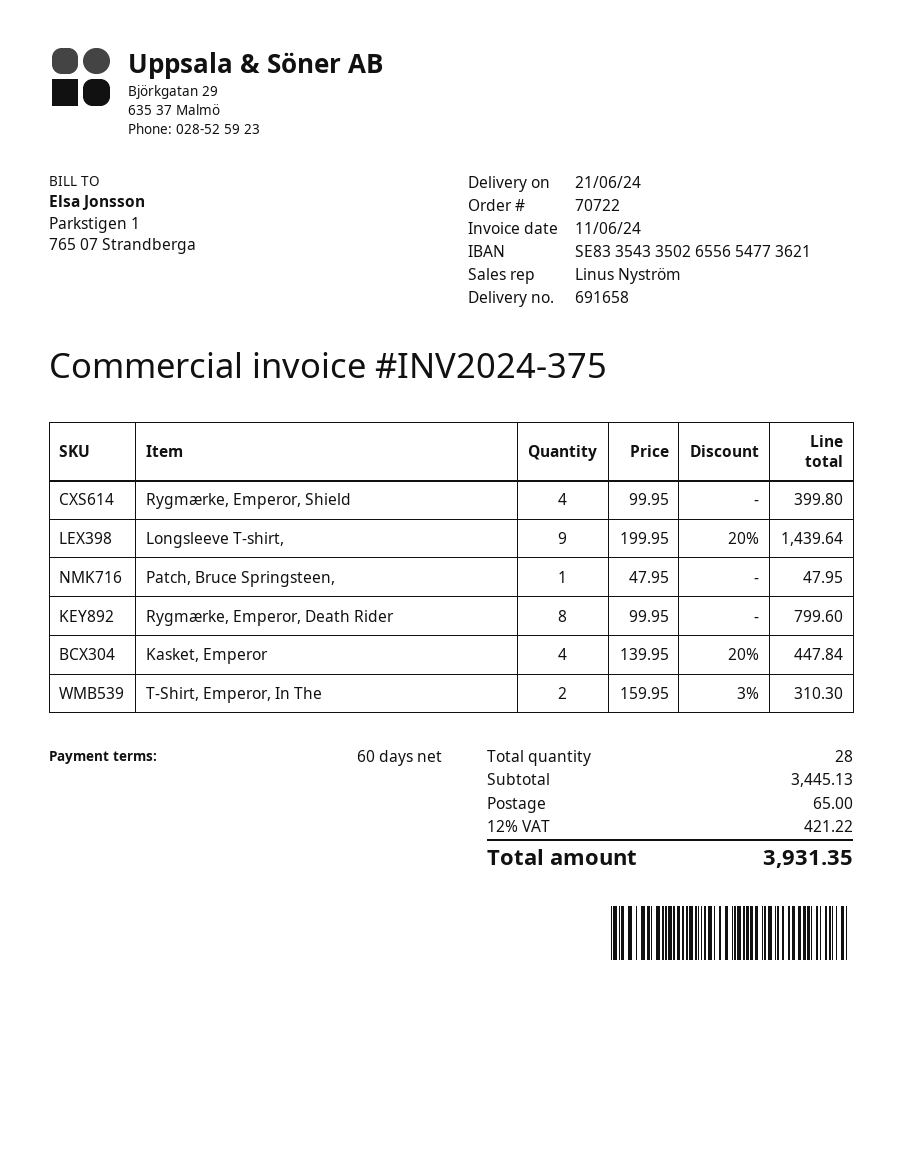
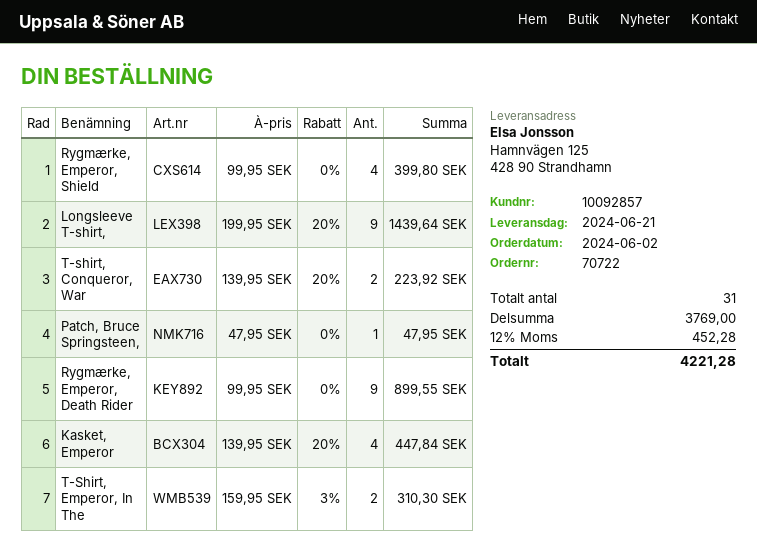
Rygmærke, Emperor, Death Rider: 8 x 99.95 = 799.60 -> 9 x 99.95 = 899.55
T-shirt, Conqueror, War: none -> 2 x 139.95 - 20% = 223.92
total quantity: 28 -> 31
subtotal: 3445.13 -> 3769.00
shipping: 65.00 -> none
tax: 12% = 421.22 -> 12% = 452.28
total: 3931.35 -> 4221.28

